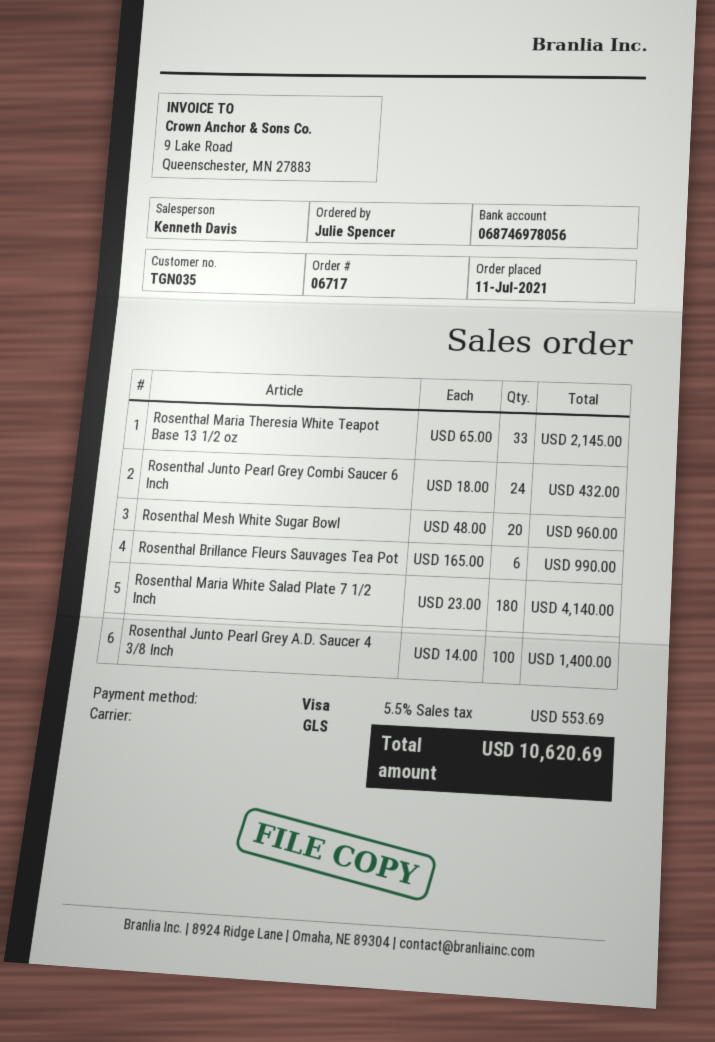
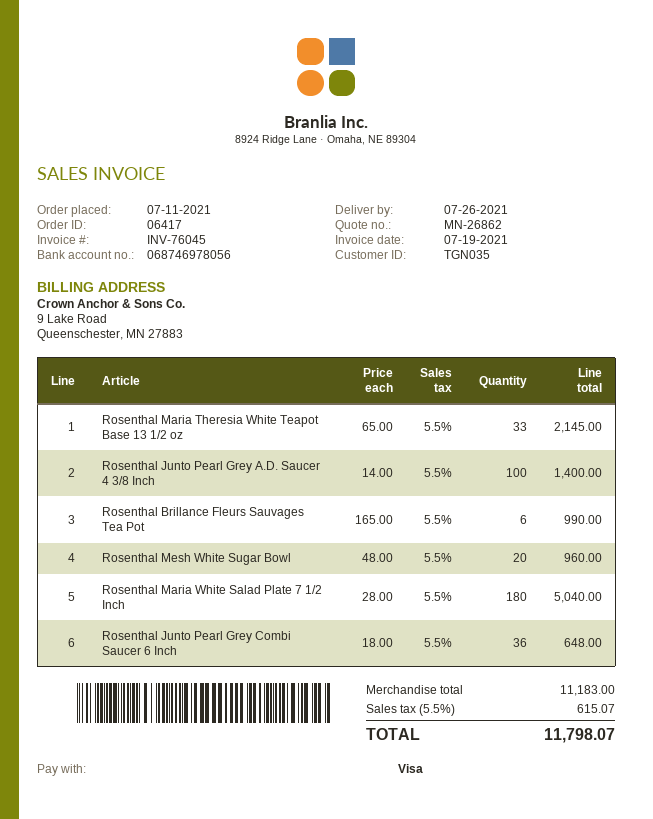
order number: 06717 -> 06417
Rosenthal Junto Pearl Grey Combi Saucer 6 Inch: 24 x 18.00 = 432.00 -> 36 x 18.00 = 648.00
Rosenthal Maria White Salad Plate 7 1/2 Inch: 180 x 23.00 = 4140.00 -> 180 x 28.00 = 5040.00
tax: 5.5% = 553.69 -> 5.5% = 615.07
total: 10620.69 -> 11798.07

